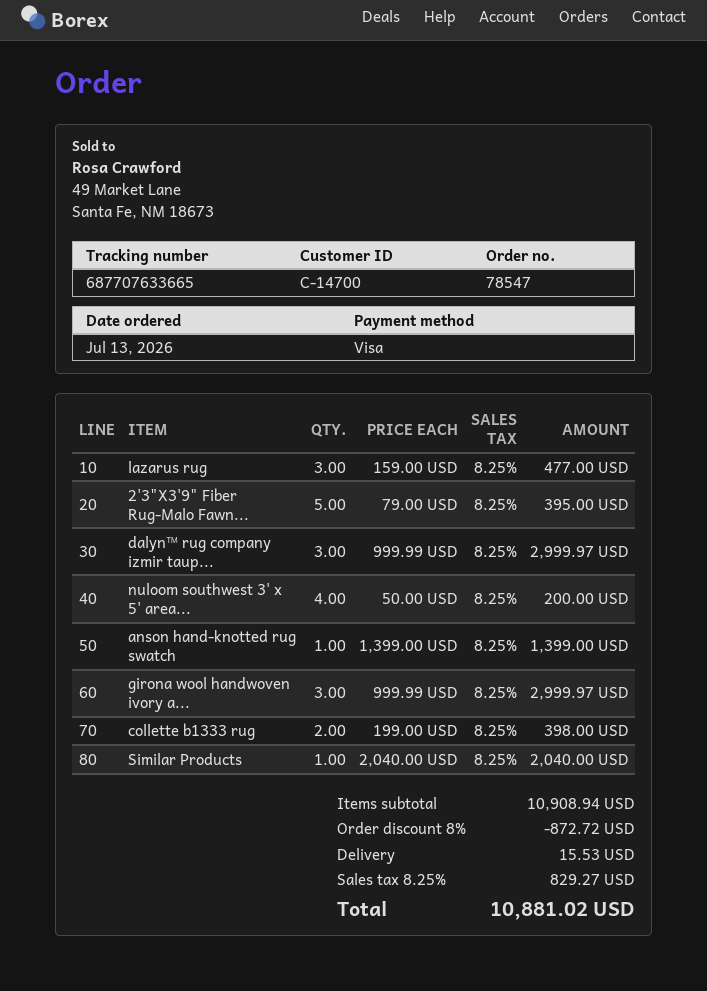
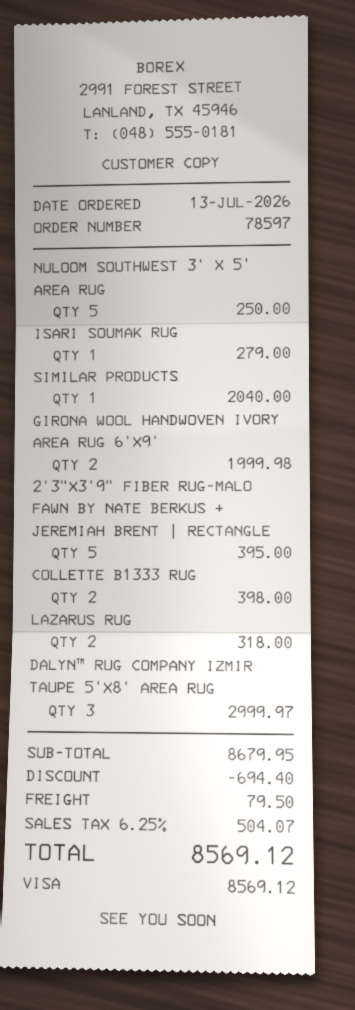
order number: 78547 -> 78597
lazarus rug: 3 for 477.00 -> 2 for 318.00
nuloom southwest 3' x 5' area...: 4 for 200.00 -> 5 for 250.00
anson hand-knotted rug swatch: 1 for 1399.00 -> none
girona wool handwoven ivory a...: 3 for 2999.97 -> 2 for 1999.98
ISARI SOUMAK RUG: none -> 1 for 279.00
subtotal: 10908.94 -> 8679.95
discount: 872.72 -> 694.40
shipping: 15.53 -> 79.50
tax: 8.25% = 829.27 -> 6.25% = 504.07
total: 10881.02 -> 8569.12

